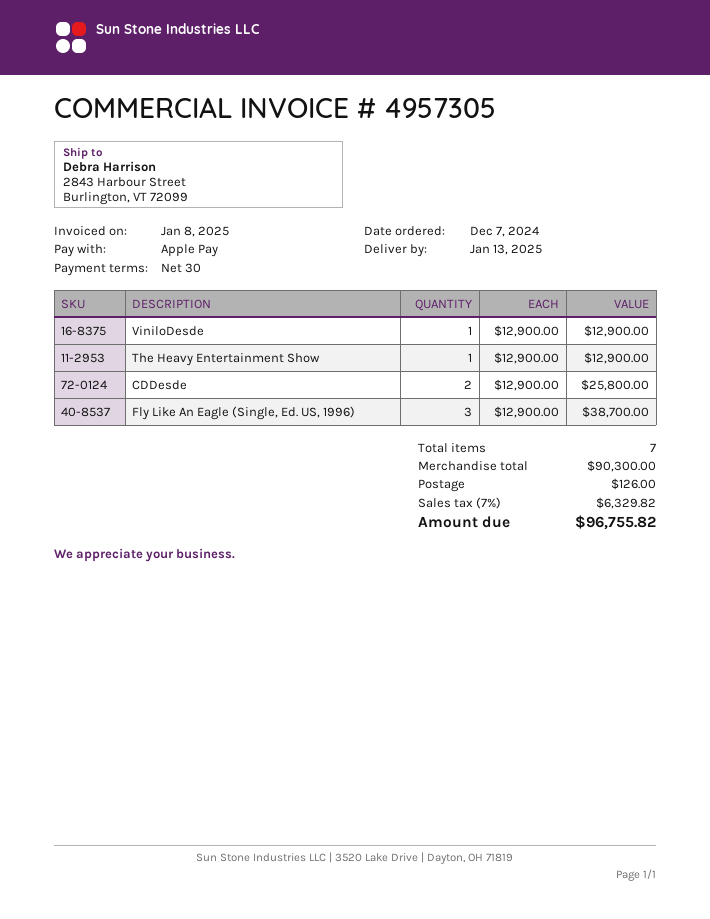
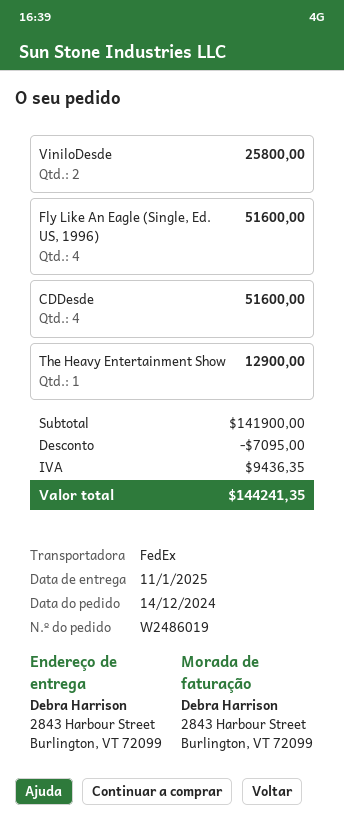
order date: 2024-12-07 -> 2024-12-14
delivery date: 2025-01-13 -> 2025-01-11
ViniloDesde: 1 for 12900.00 -> 2 for 25800.00
CDDesde: 2 for 25800.00 -> 4 for 51600.00
Fly Like An Eagle (Single, Ed. US, 1996): 3 for 38700.00 -> 4 for 51600.00
subtotal: 90300.00 -> 141900.00
discount: none -> 7095.00
shipping: 126.00 -> none
tax: 6329.82 -> 9436.35
total: 96755.82 -> 144241.35

